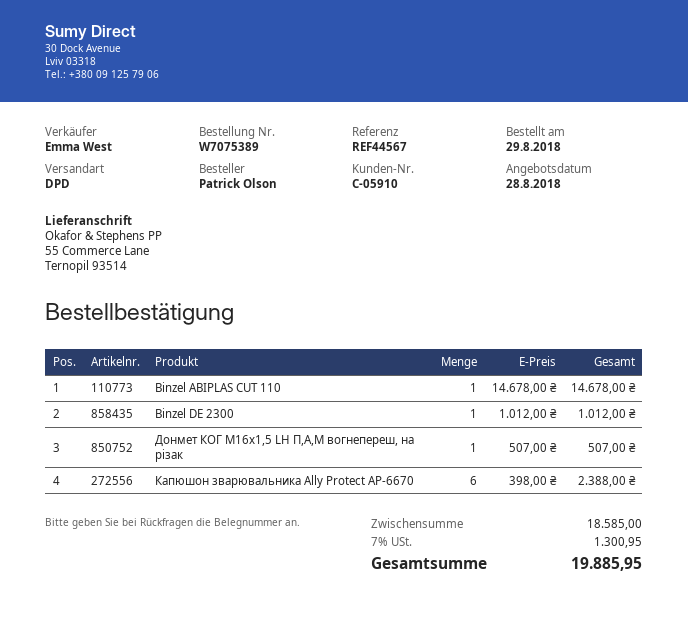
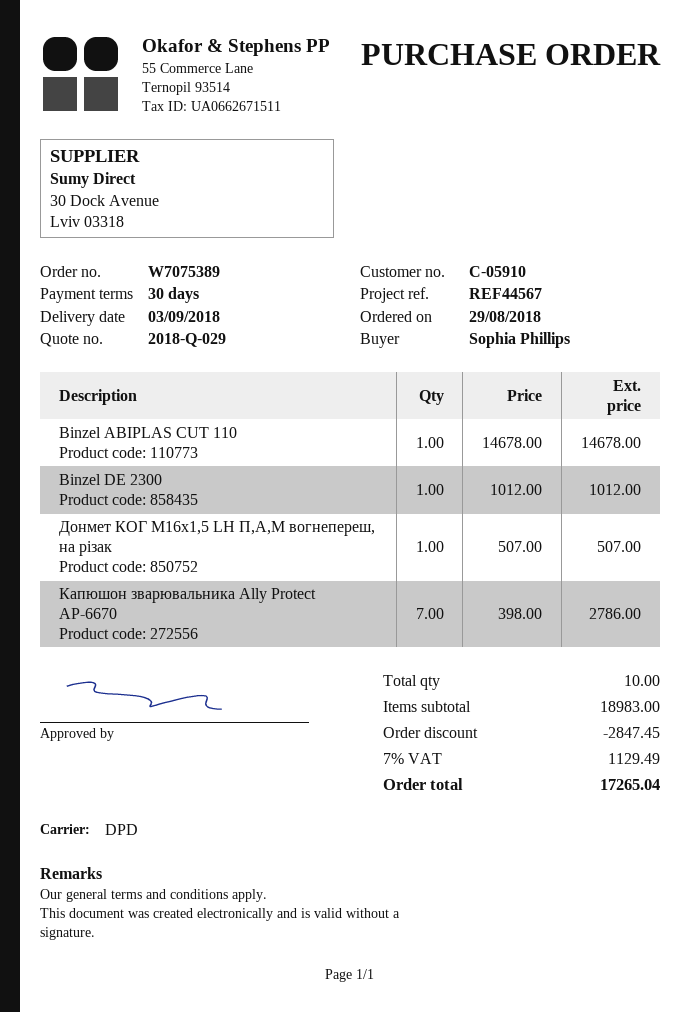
ordered by: Patrick Olson -> Sophia Phillips
Капюшон зварювальника Ally Protect AP-6670: 6 x 398.00 = 2388.00 -> 7 x 398.00 = 2786.00
subtotal: 18585.00 -> 18983.00
discount: none -> 2847.45
tax: 7% = 1300.95 -> 7% = 1129.49
total: 19885.95 -> 17265.04

